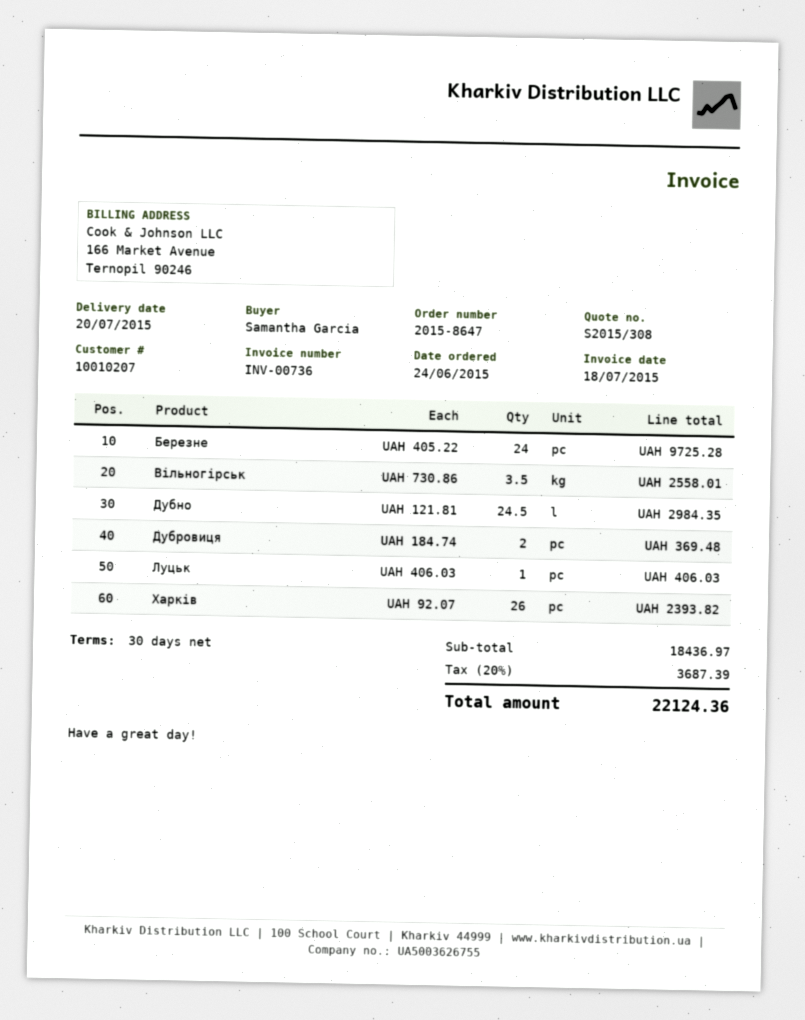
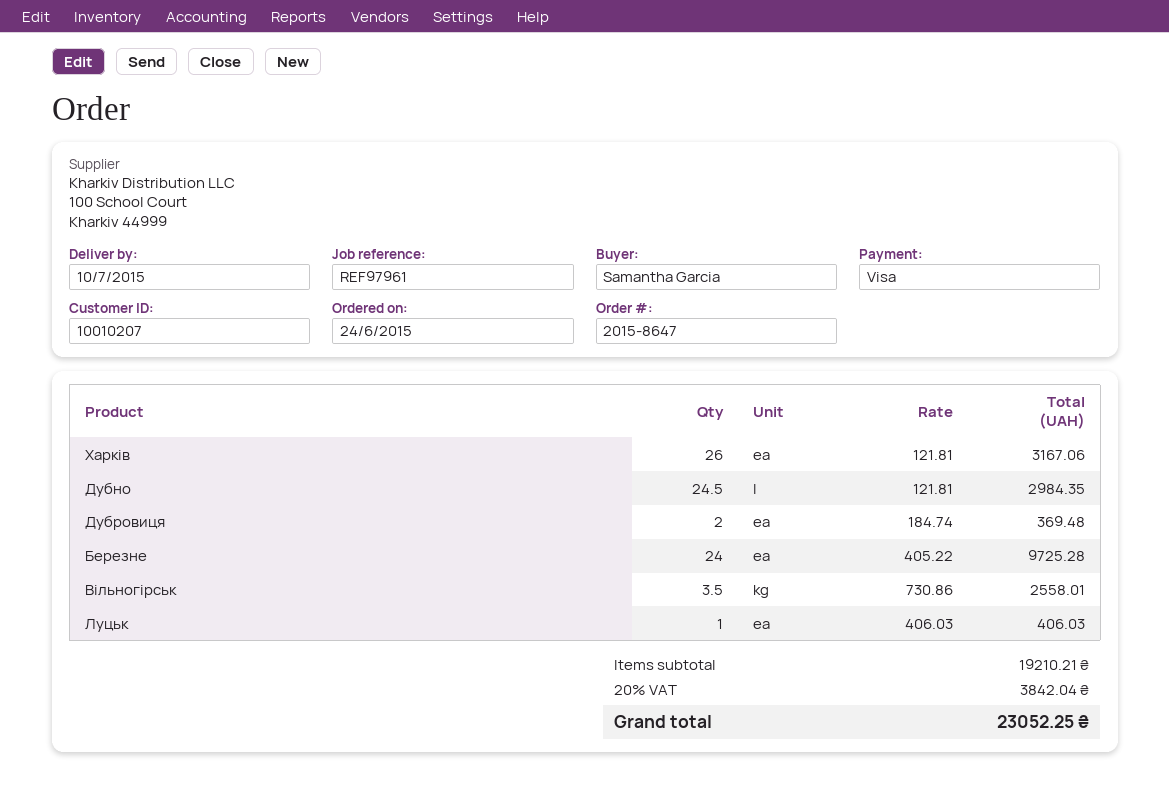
delivery date: 2015-07-20 -> 2015-07-10
Харків: 26 x 92.07 = 2393.82 -> 26 x 121.81 = 3167.06
subtotal: 18436.97 -> 19210.21
tax: 20% = 3687.39 -> 20% = 3842.04
total: 22124.36 -> 23052.25

